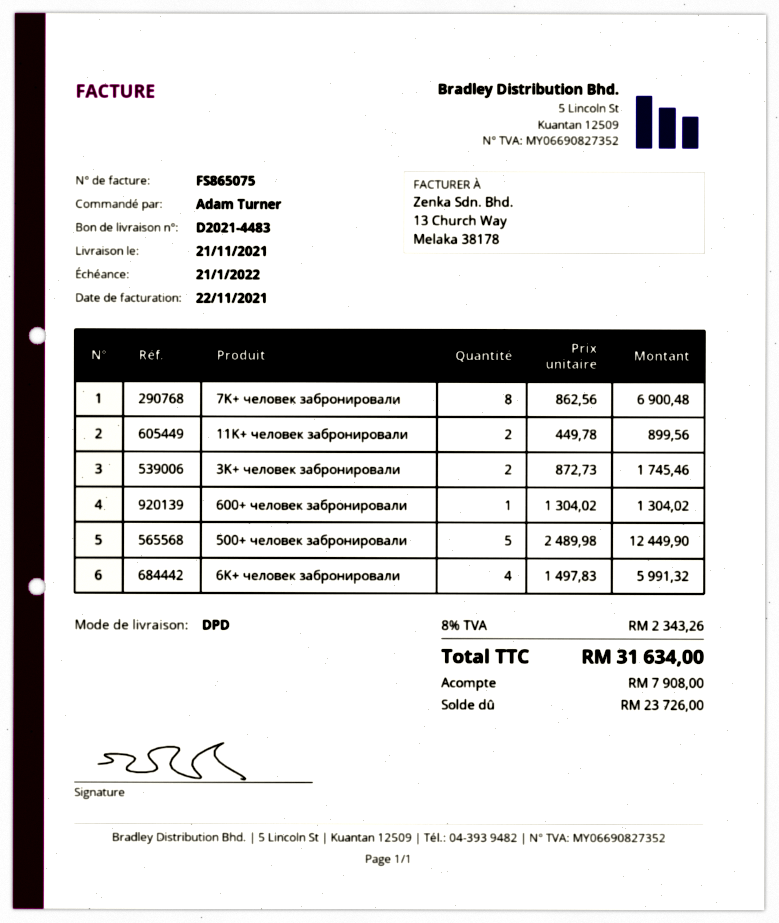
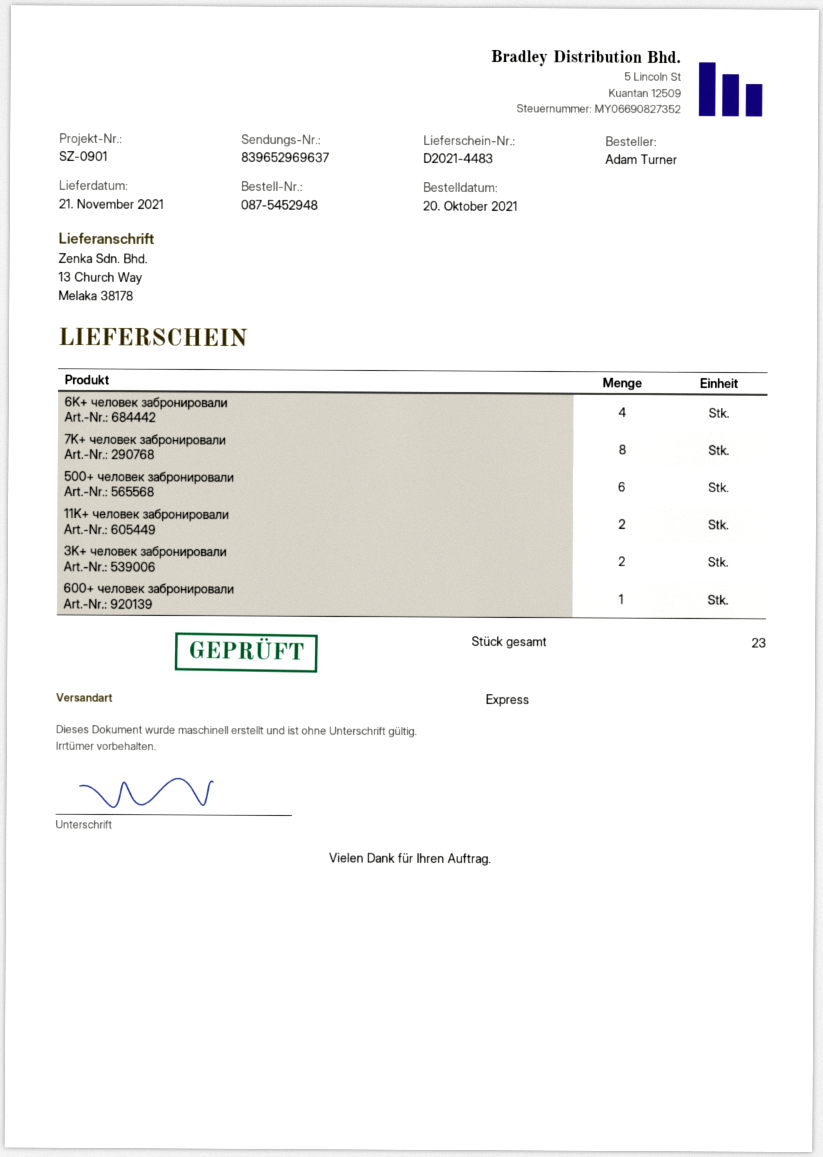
shipping method: DPD -> express
500+ человек забронировали: 5 -> 6

